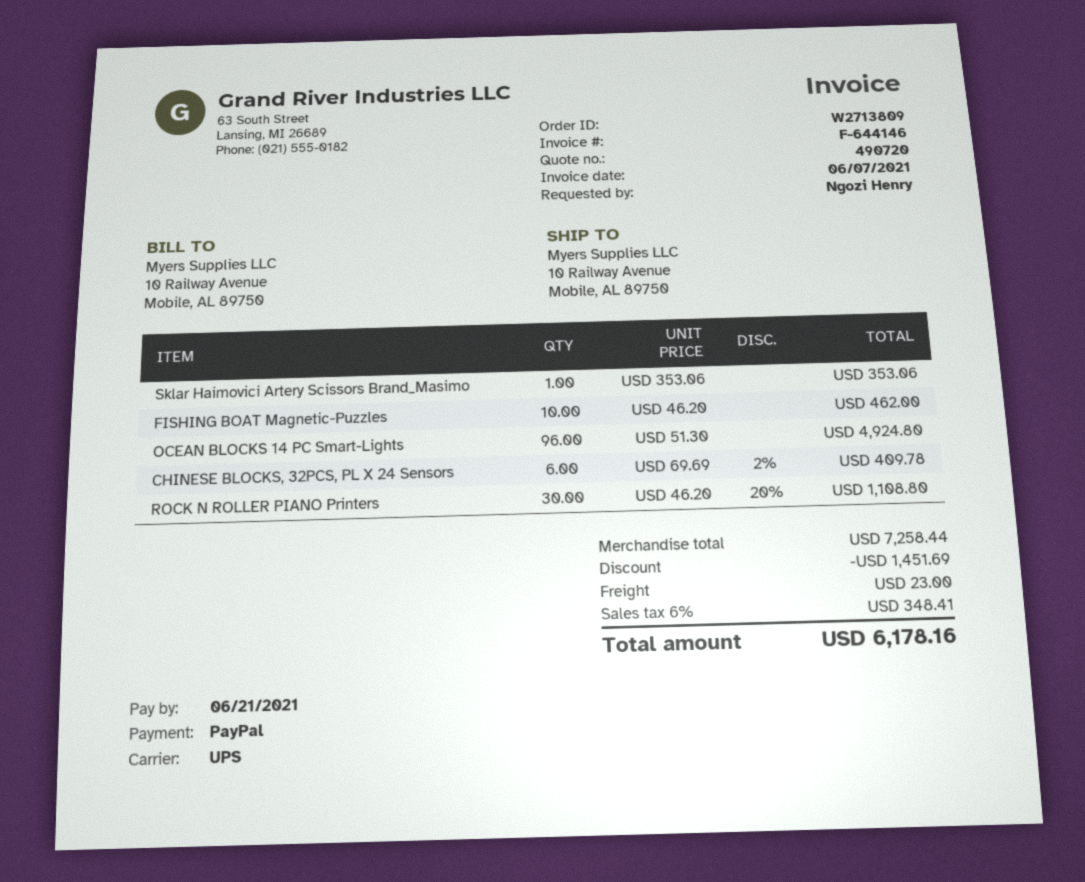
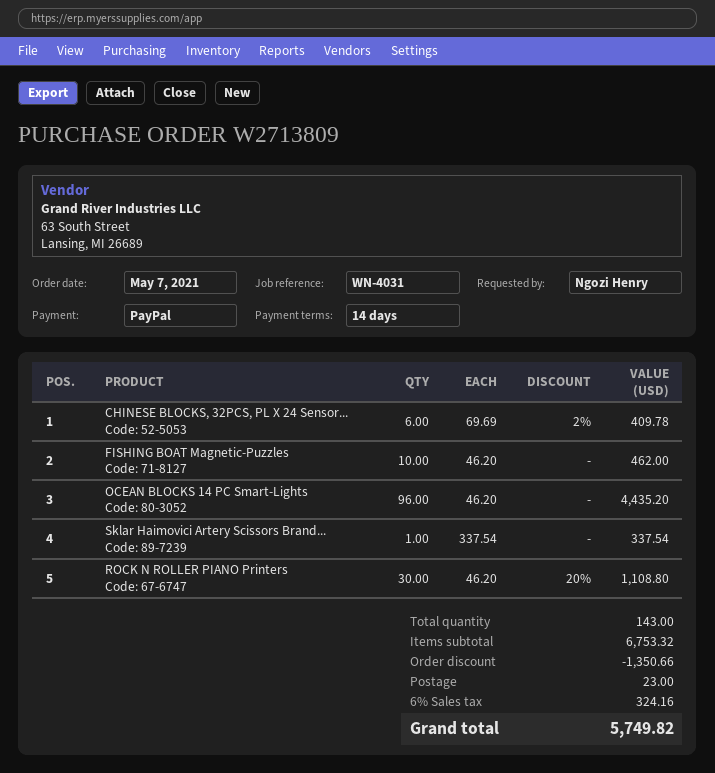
Sklar Haimovici Artery Scissors Brand_Masimo: 1 x 353.06 = 353.06 -> 1 x 337.54 = 337.54
OCEAN BLOCKS 14 PC Smart-Lights: 96 x 51.30 = 4924.80 -> 96 x 46.20 = 4435.20
subtotal: 7258.44 -> 6753.32
discount: 1451.69 -> 1350.66
tax: 6% = 348.41 -> 6% = 324.16
total: 6178.16 -> 5749.82

